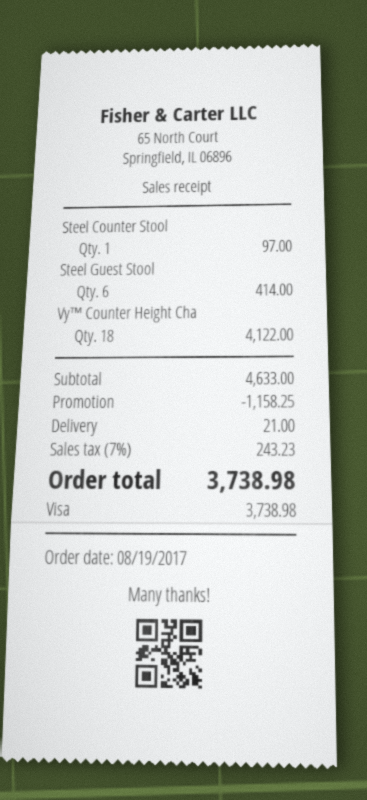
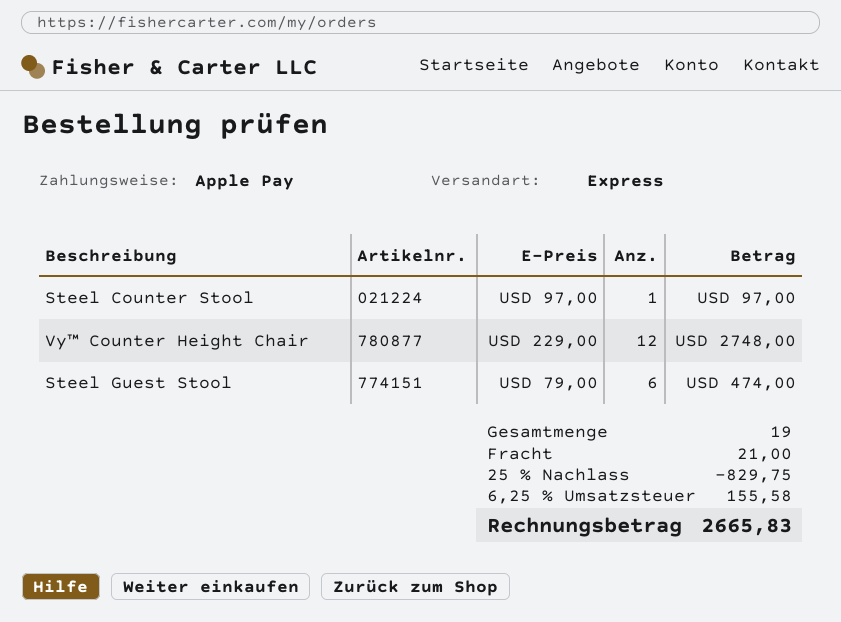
payment method: Visa -> Apple Pay
Steel Guest Stool: 6 for 414.00 -> 6 for 474.00
Vy™ Counter Height Cha: 18 for 4122.00 -> 12 for 2748.00
discount: 1158.25 -> 829.75
tax: 7% = 243.23 -> 6.25% = 155.58
total: 3738.98 -> 2665.83

